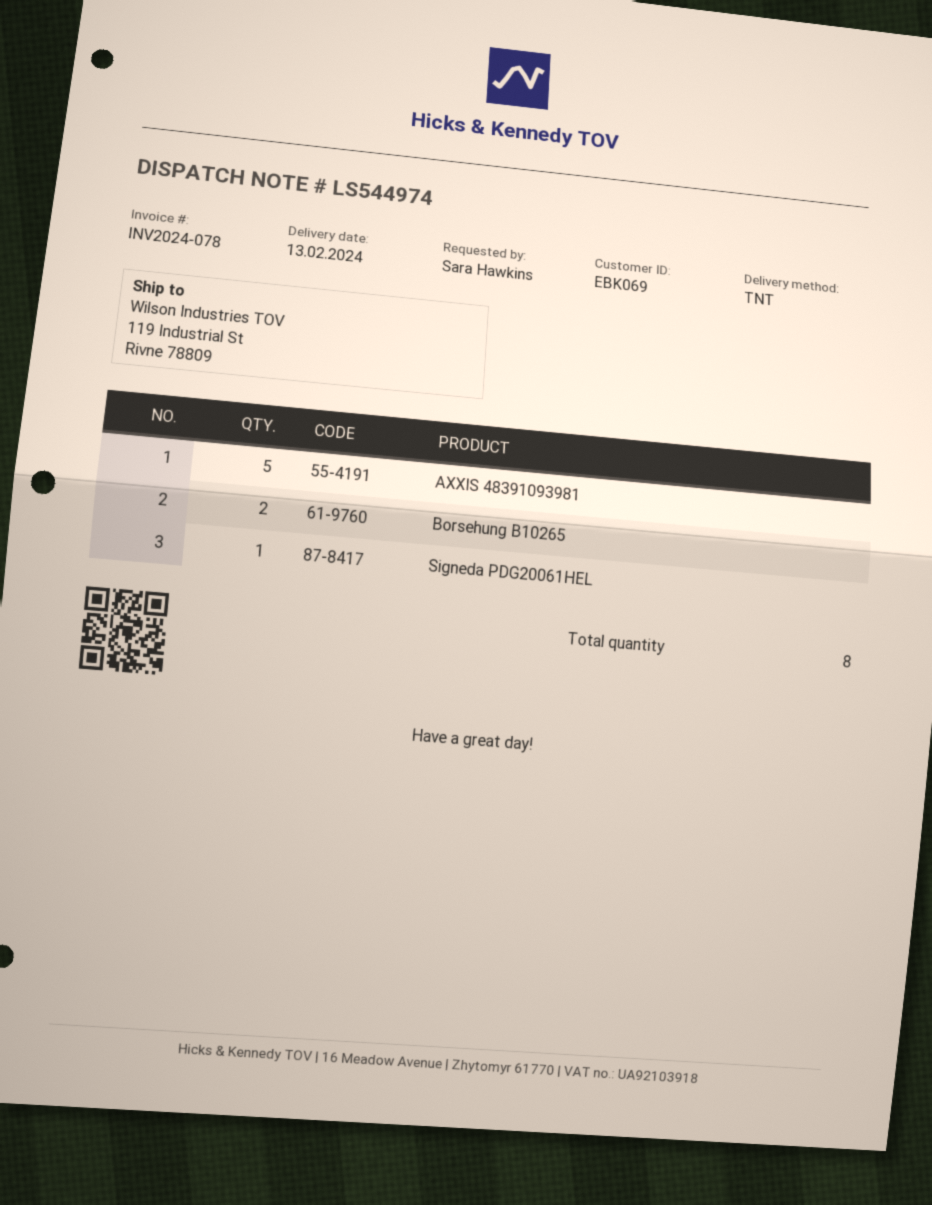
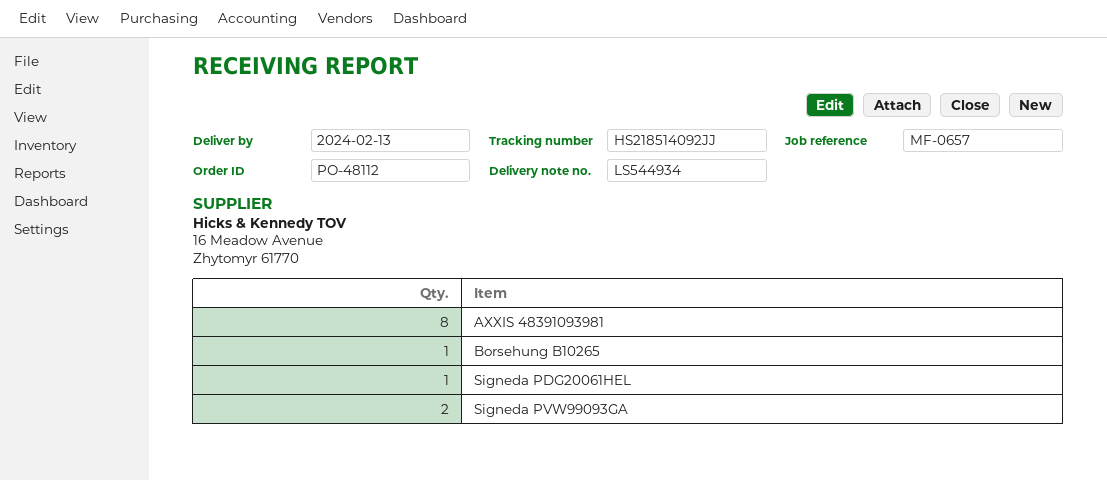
delivery note number: LS544974 -> LS544934
AXXIS 48391093981: 5 -> 8
Borsehung B10265: 2 -> 1
Signeda PVW99093GA: none -> 2

